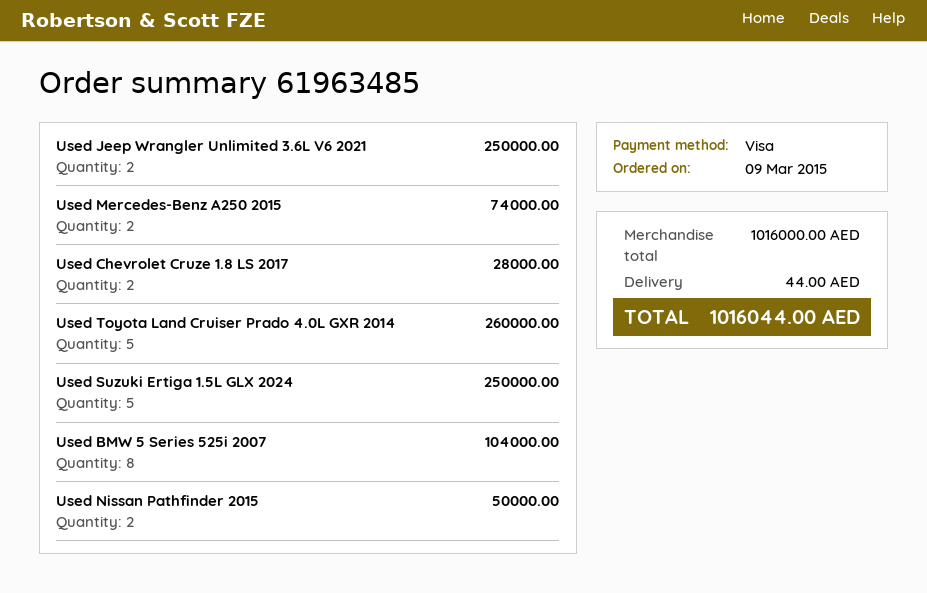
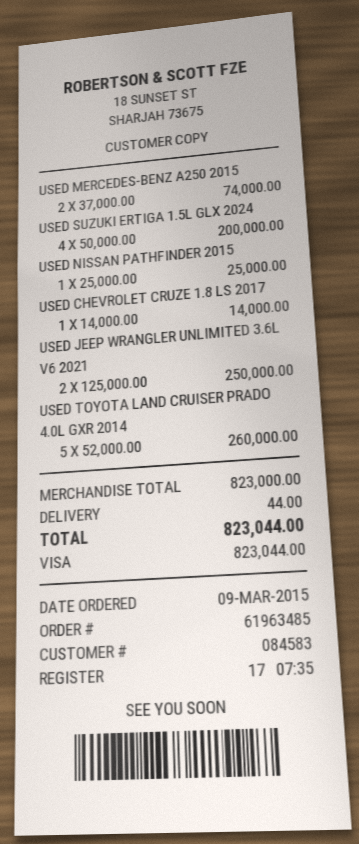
Used Chevrolet Cruze 1.8 LS 2017: 2 for 28000.00 -> 1 for 14000.00
Used Suzuki Ertiga 1.5L GLX 2024: 5 for 250000.00 -> 4 for 200000.00
Used BMW 5 Series 525i 2007: 8 for 104000.00 -> none
Used Nissan Pathfinder 2015: 2 for 50000.00 -> 1 for 25000.00
subtotal: 1016000.00 -> 823000.00
total: 1016044.00 -> 823044.00

